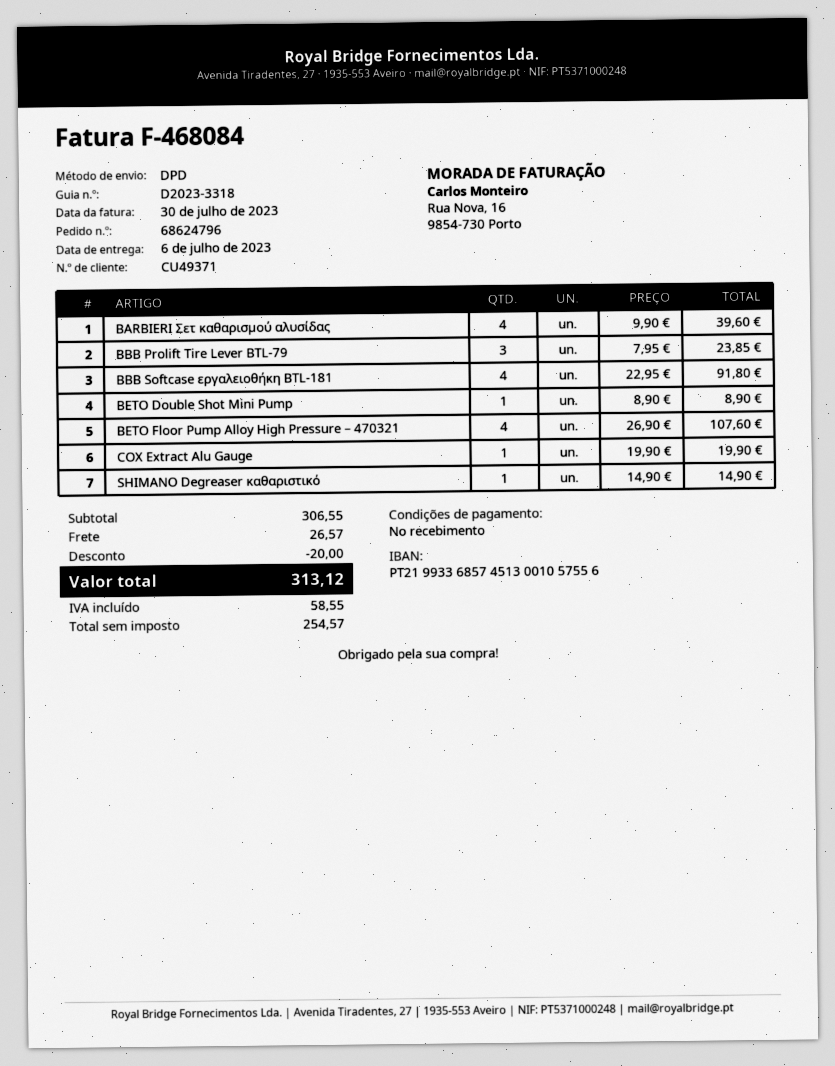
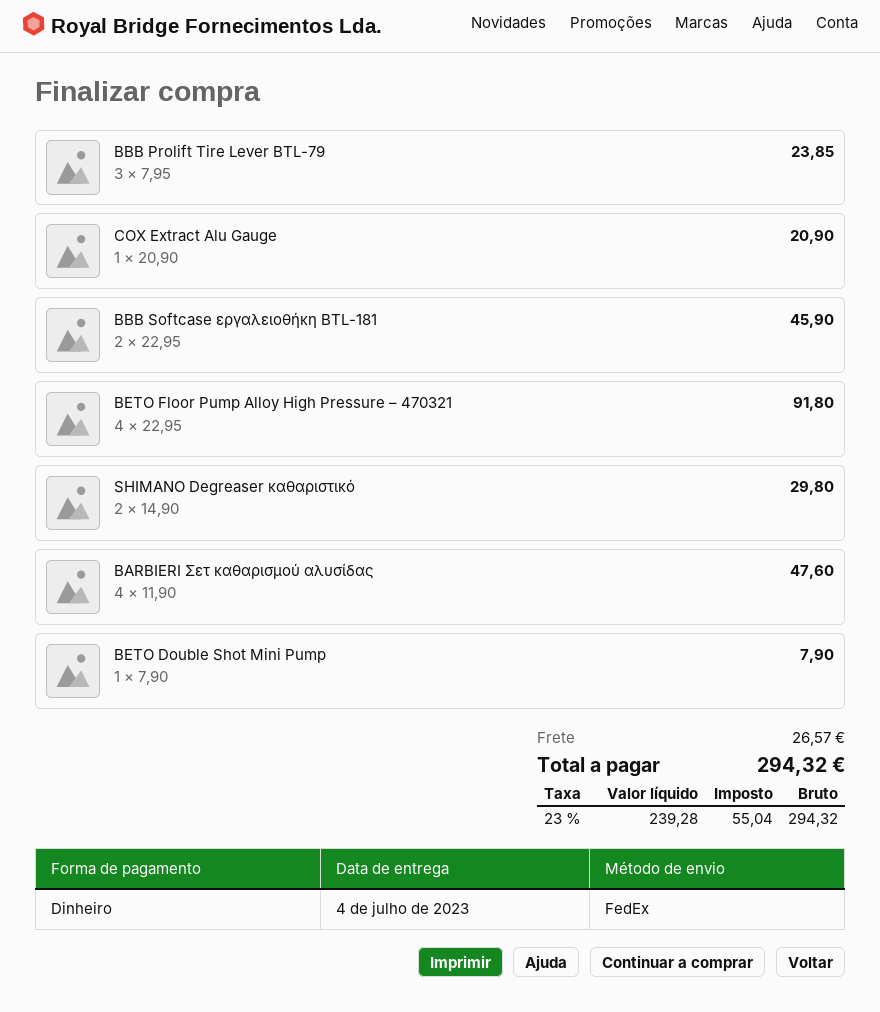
delivery date: 2023-07-06 -> 2023-07-04
shipping method: DPD -> FedEx
BARBIERI Σετ καθαρισμού αλυσίδας: 4 x 9.90 = 39.60 -> 4 x 11.90 = 47.60
BBB Softcase εργαλειοθήκη BTL-181: 4 x 22.95 = 91.80 -> 2 x 22.95 = 45.90
BETO Double Shot Mini Pump: 1 x 8.90 = 8.90 -> 1 x 7.90 = 7.90
BETO Floor Pump Alloy High Pressure – 470321: 4 x 26.90 = 107.60 -> 4 x 22.95 = 91.80
COX Extract Alu Gauge: 1 x 19.90 = 19.90 -> 1 x 20.90 = 20.90
SHIMANO Degreaser καθαριστικό: 1 x 14.90 = 14.90 -> 2 x 14.90 = 29.80
discount: 20.00 -> none
net: 254.57 -> 239.28
tax: 58.55 -> 55.04
total: 313.12 -> 294.32

